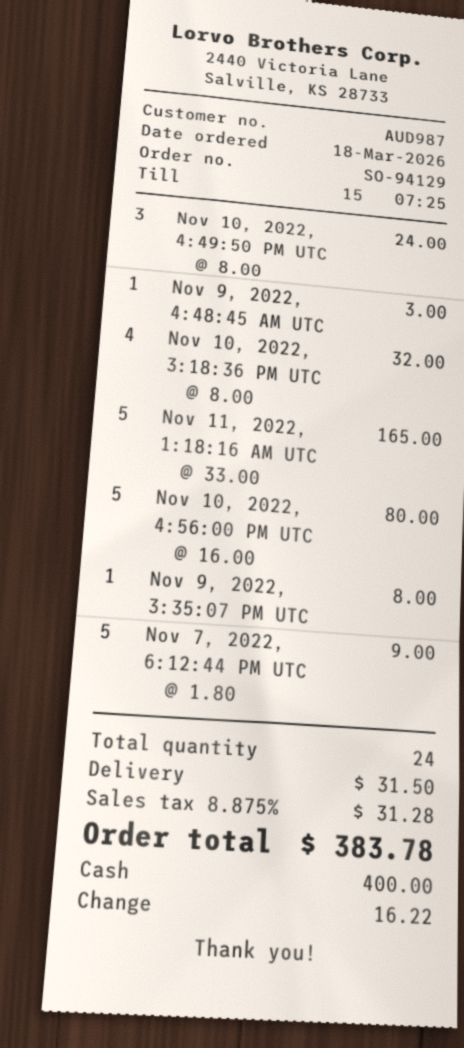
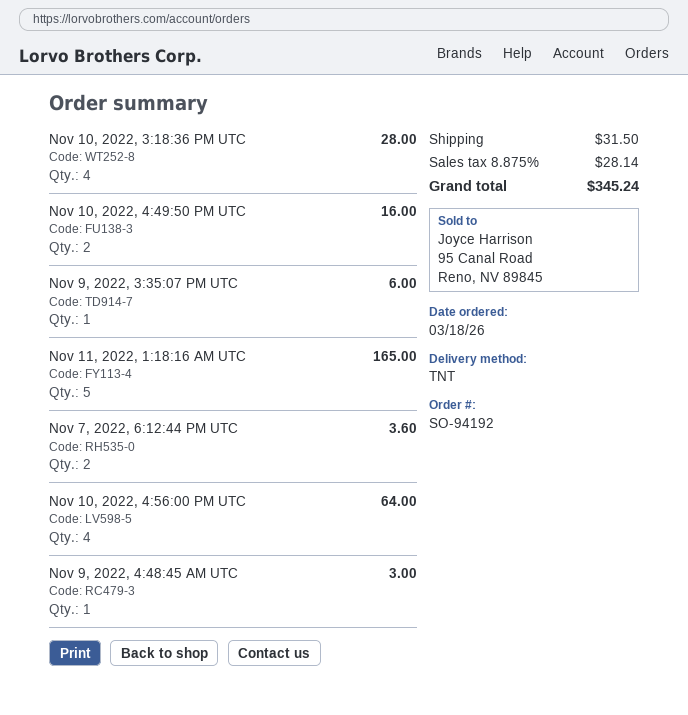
order number: SO-94129 -> SO-94192
Nov 10, 2022, 4:49:50 PM UTC: 3 for 24.00 -> 2 for 16.00
Nov 10, 2022, 3:18:36 PM UTC: 4 for 32.00 -> 4 for 28.00
Nov 10, 2022, 4:56:00 PM UTC: 5 for 80.00 -> 4 for 64.00
Nov 9, 2022, 3:35:07 PM UTC: 1 for 8.00 -> 1 for 6.00
Nov 7, 2022, 6:12:44 PM UTC: 5 for 9.00 -> 2 for 3.60
tax: 8.875% = 31.28 -> 8.875% = 28.14
total: 383.78 -> 345.24

